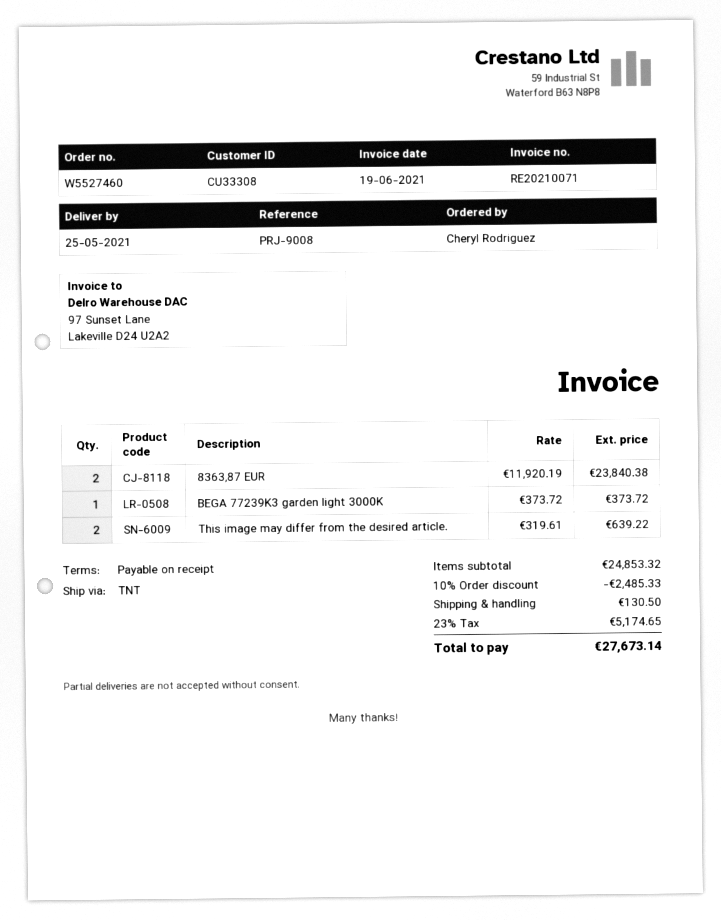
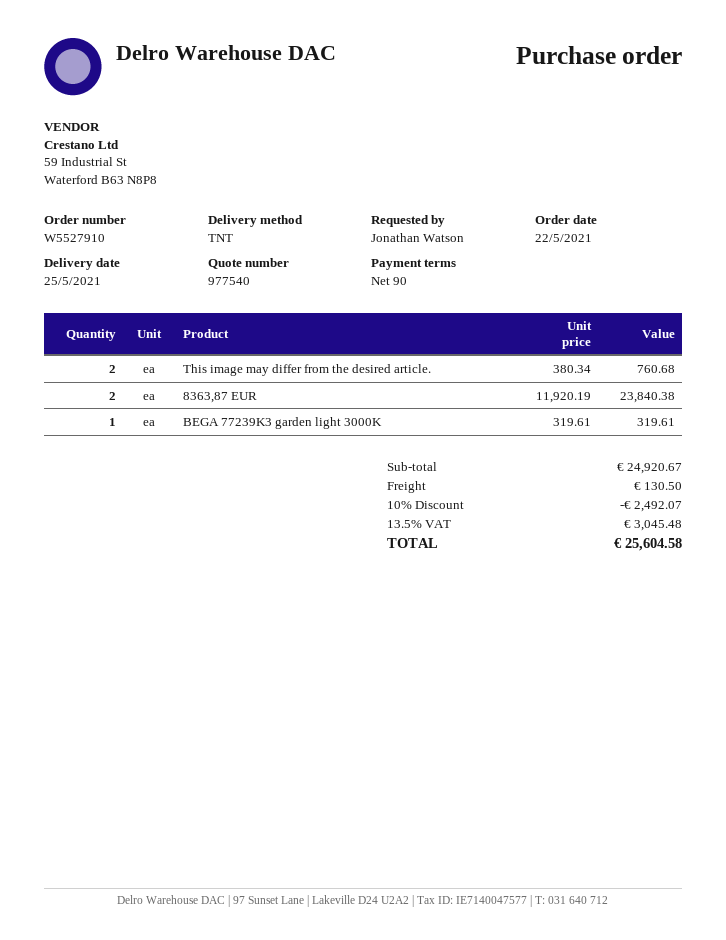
order number: W5527460 -> W5527910
payment terms: on receipt -> 90 days
ordered by: Cheryl Rodriguez -> Jonathan Watson
BEGA 77239K3 garden light 3000K: 1 x 373.72 = 373.72 -> 1 x 319.61 = 319.61
This image may differ from the desired article.: 2 x 319.61 = 639.22 -> 2 x 380.34 = 760.68
subtotal: 24853.32 -> 24920.67
discount: 10% = 2485.33 -> 10% = 2492.07
tax: 23% = 5174.65 -> 13.5% = 3045.48
total: 27673.14 -> 25604.58

